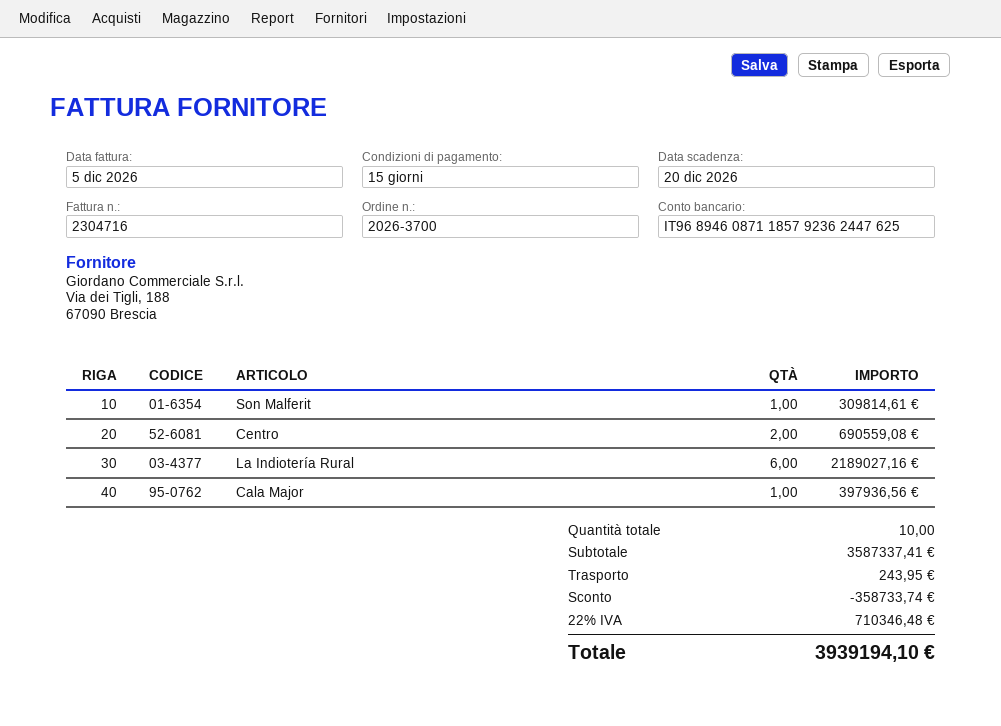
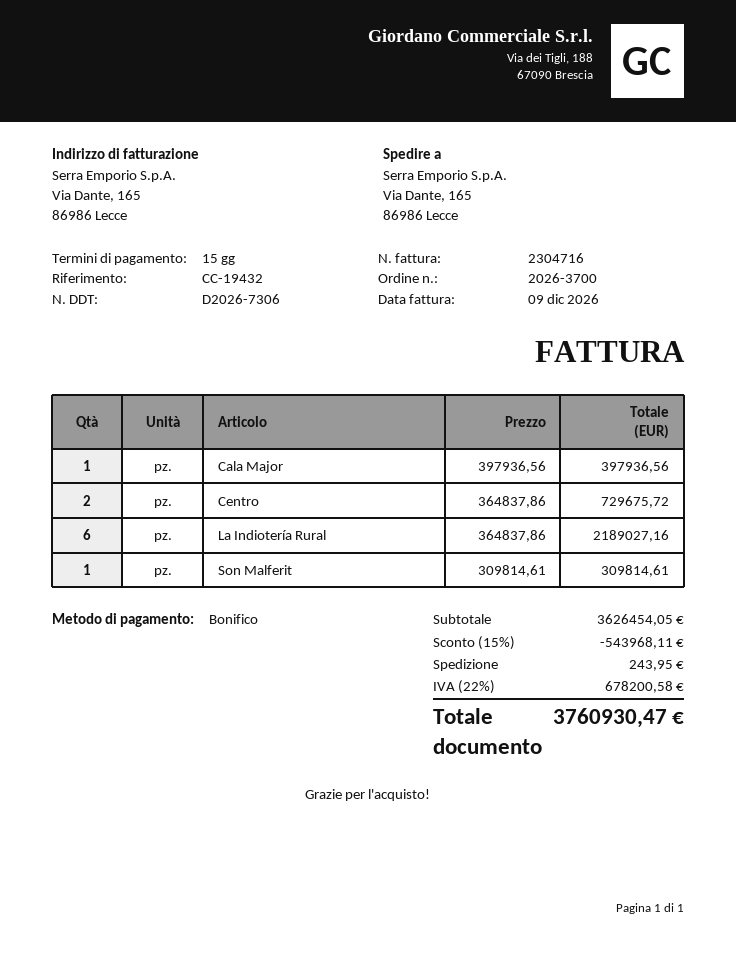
invoice date: 2026-12-05 -> 2026-12-09
Centro: 2 for 690559.08 -> 2 for 729675.72
subtotal: 3587337.41 -> 3626454.05
discount: 358733.74 -> 543968.11
tax: 22% = 710346.48 -> 22% = 678200.58
total: 3939194.10 -> 3760930.47

